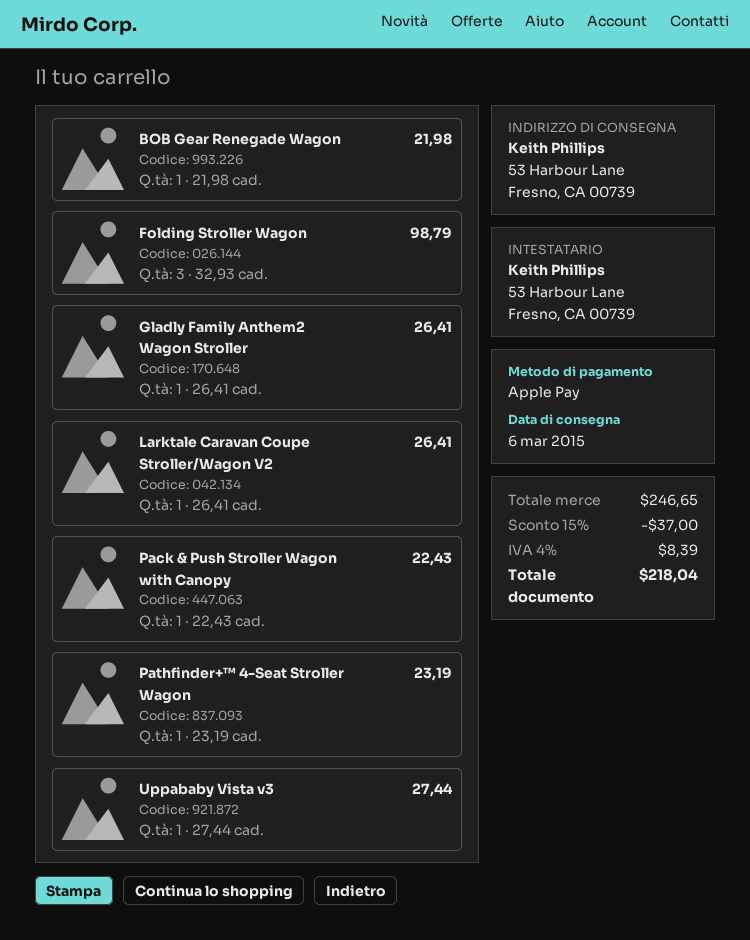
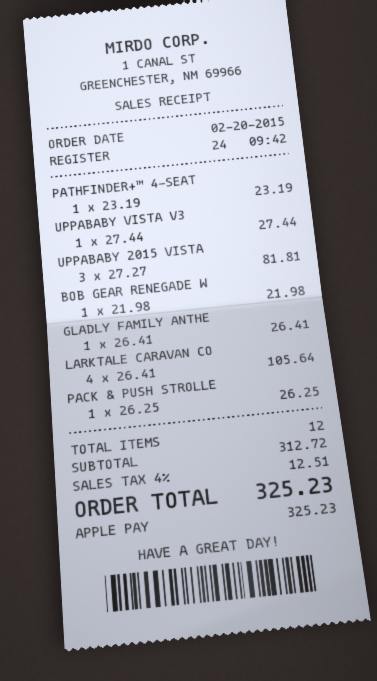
Folding Stroller Wagon: 3 x 32.93 = 98.79 -> none
Larktale Caravan Coupe Stroller/Wagon V2: 1 x 26.41 = 26.41 -> 4 x 26.41 = 105.64
Pack & Push Stroller Wagon with Canopy: 1 x 22.43 = 22.43 -> 1 x 26.25 = 26.25
UPPABABY 2015 VISTA: none -> 3 x 27.27 = 81.81
subtotal: 246.65 -> 312.72
discount: 15% = 37.00 -> none
tax: 4% = 8.39 -> 4% = 12.51
total: 218.04 -> 325.23

